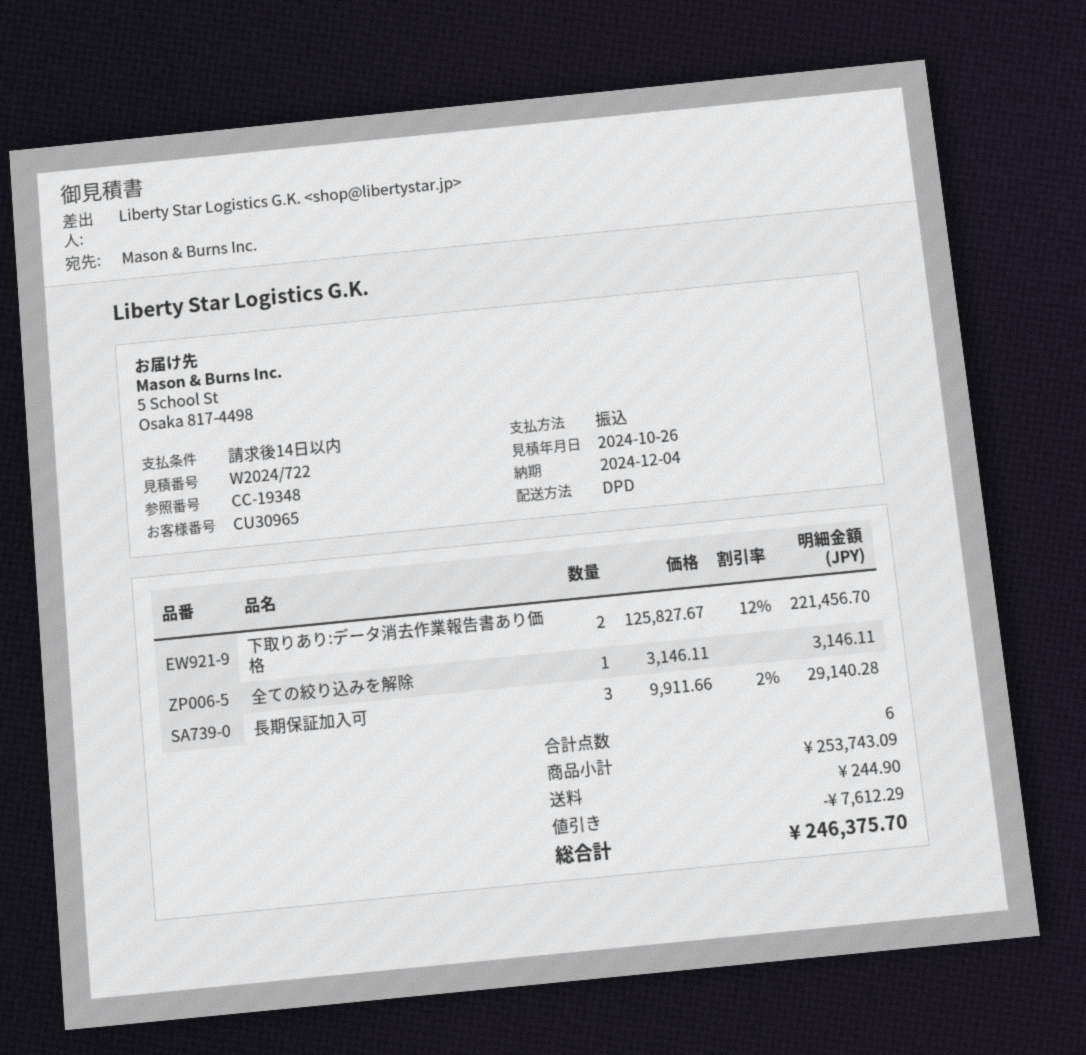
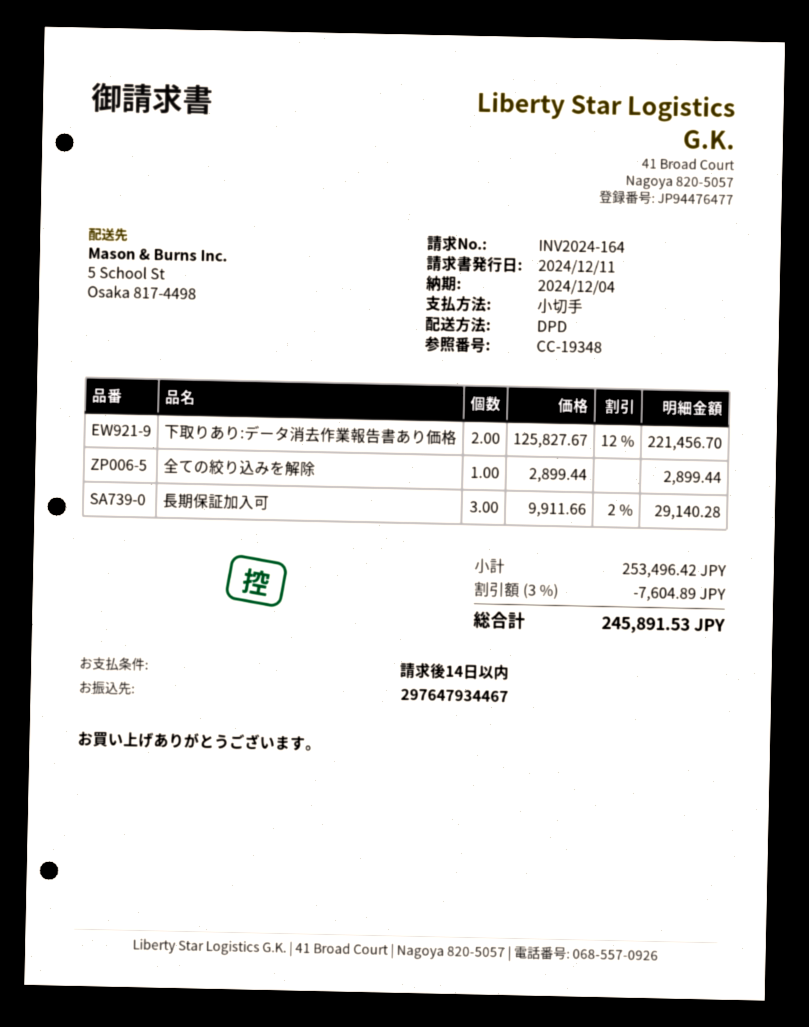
payment method: bank transfer -> cheque
全ての絞り込みを解除: 1 x 3146.11 = 3146.11 -> 1 x 2899.44 = 2899.44
subtotal: 253743.09 -> 253496.42
discount: 7612.29 -> 7604.89
shipping: 244.90 -> none
total: 246375.70 -> 245891.53

